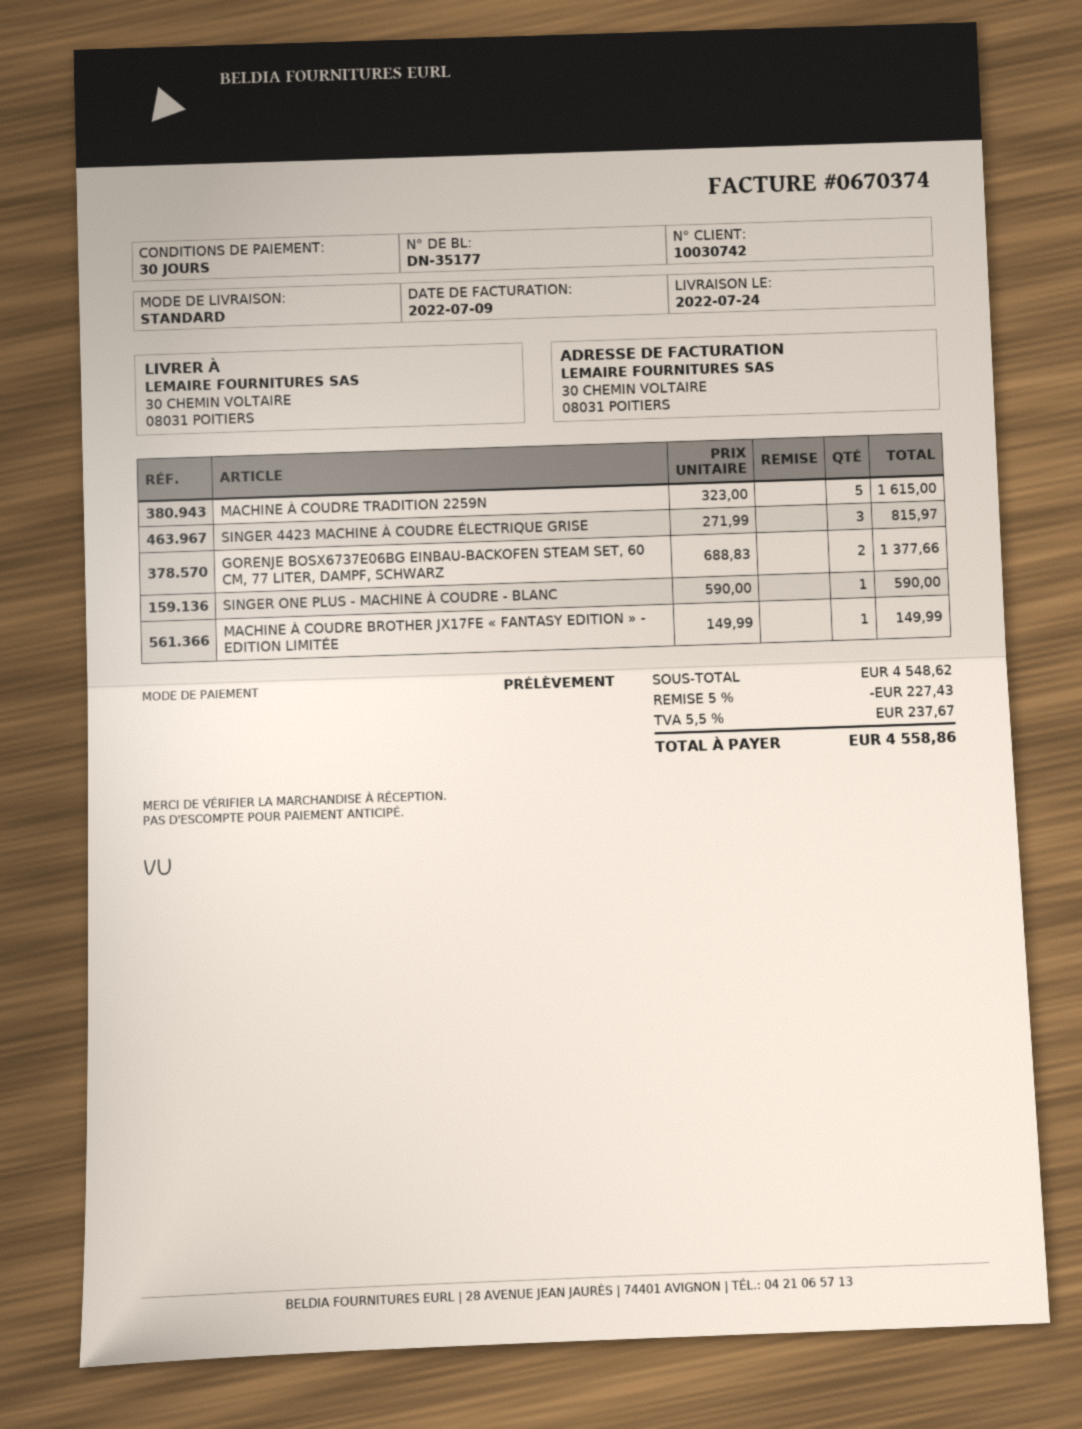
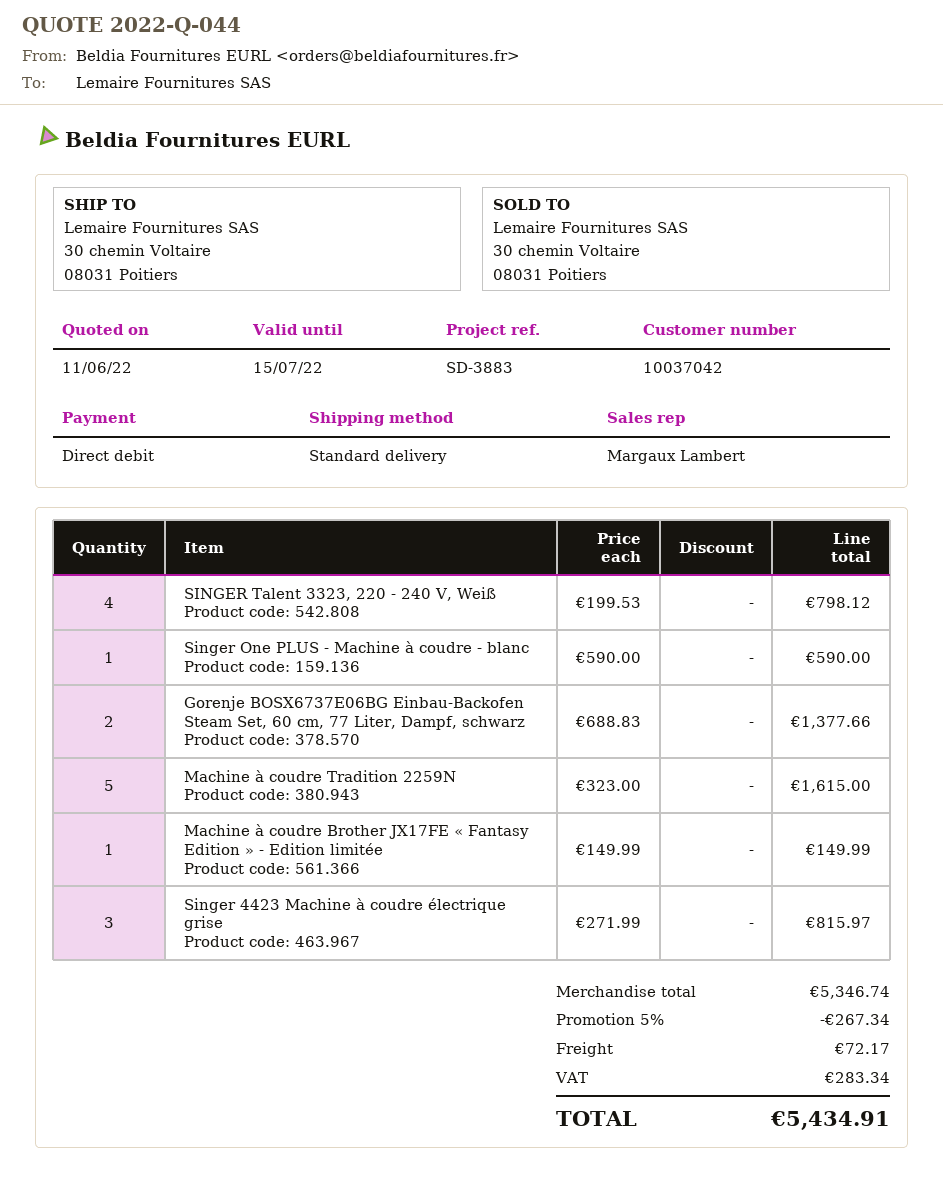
customer number: 10030742 -> 10037042
SINGER Talent 3323, 220 - 240 V, Weiß: none -> 4 x 199.53 = 798.12
subtotal: 4548.62 -> 5346.74
discount: 5% = 227.43 -> 5% = 267.34
shipping: none -> 72.17
tax: 237.67 -> 283.34
total: 4558.86 -> 5434.91

